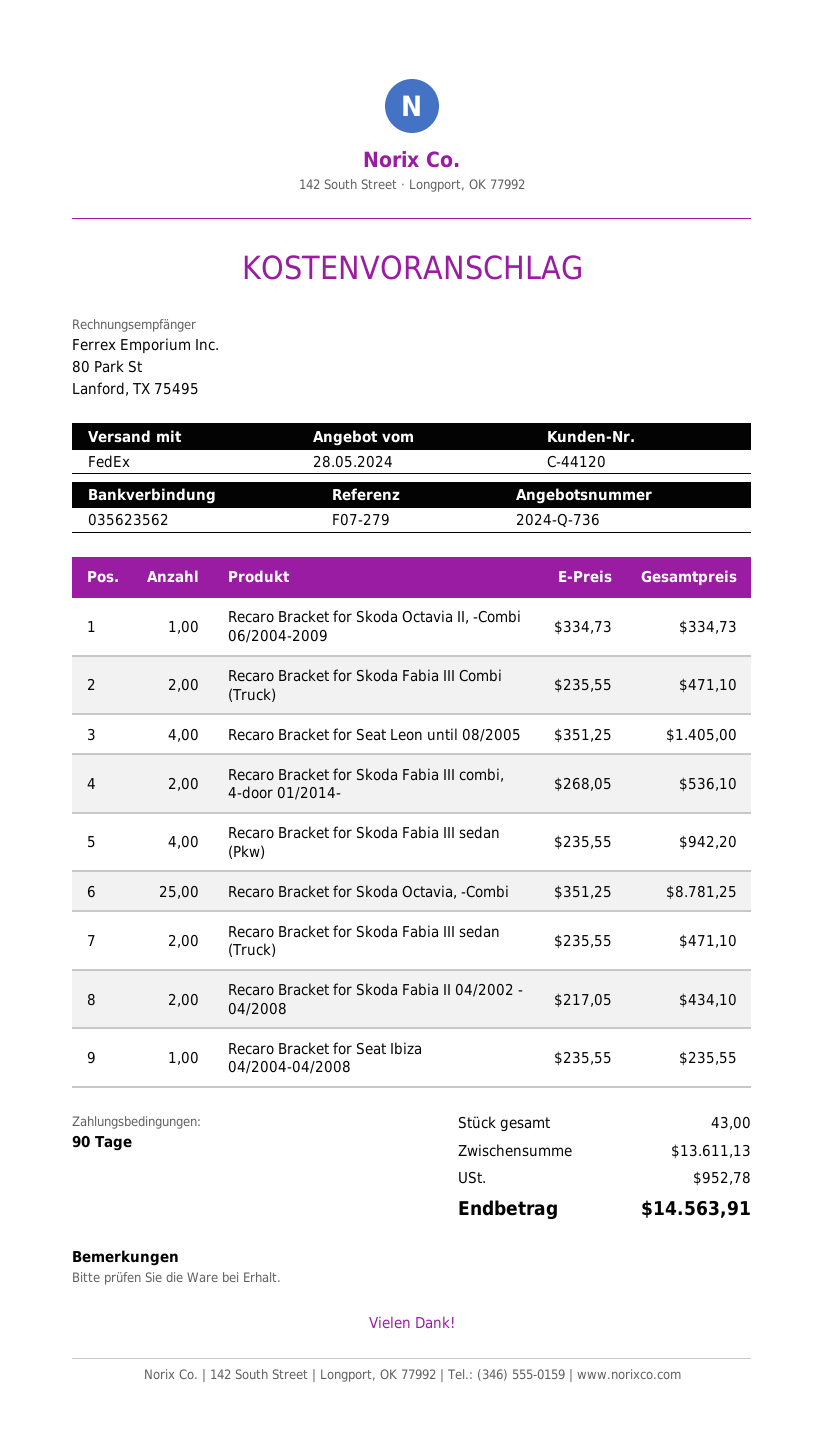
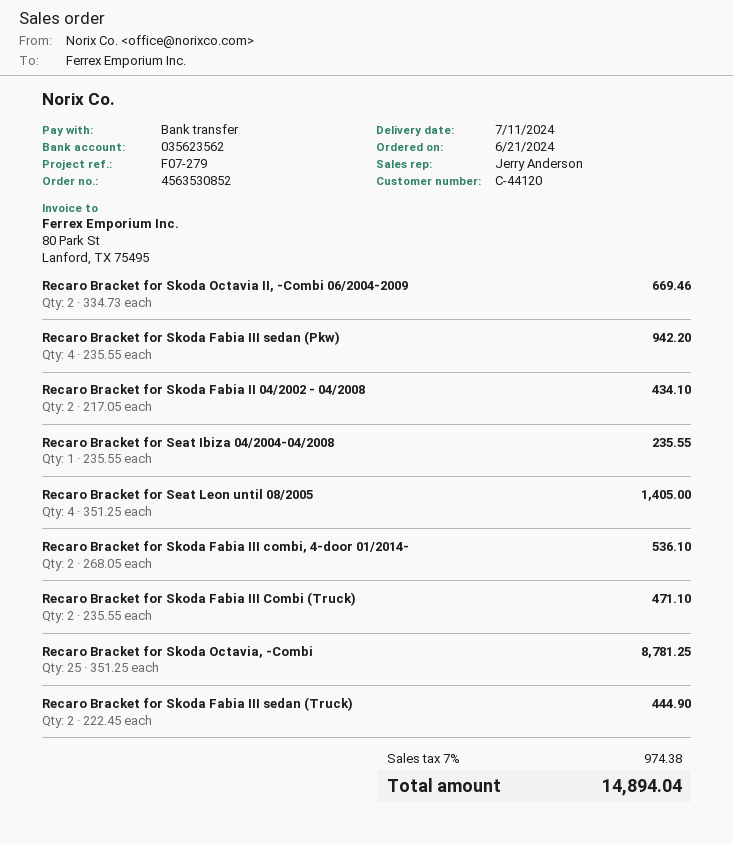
Recaro Bracket for Skoda Octavia II, -Combi 06/2004-2009: 1 x 334.73 = 334.73 -> 2 x 334.73 = 669.46
Recaro Bracket for Skoda Fabia III sedan (Truck): 2 x 235.55 = 471.10 -> 2 x 222.45 = 444.90
tax: 952.78 -> 974.38
total: 14563.91 -> 14894.04

